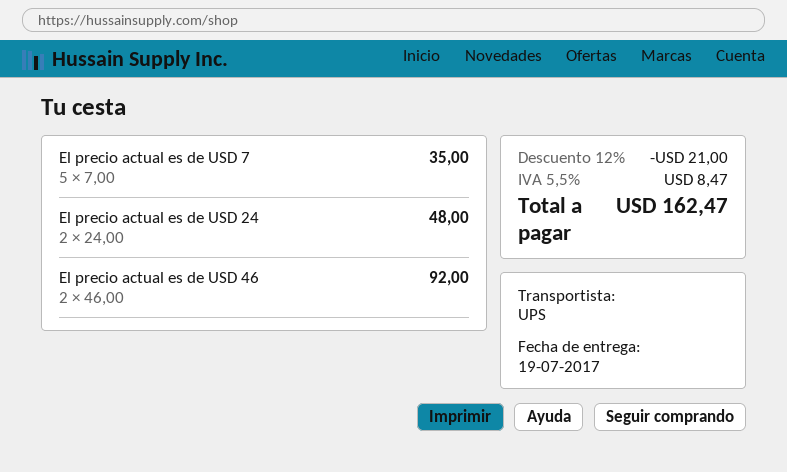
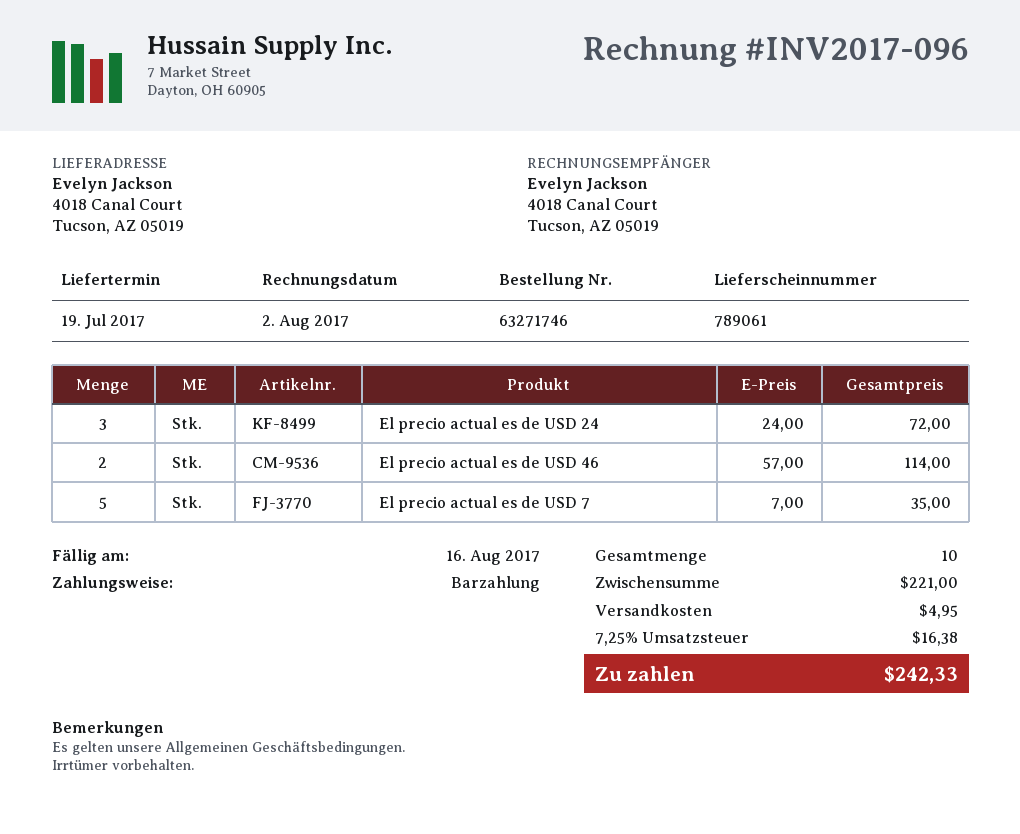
El precio actual es de USD 24: 2 x 24.00 = 48.00 -> 3 x 24.00 = 72.00
El precio actual es de USD 46: 2 x 46.00 = 92.00 -> 2 x 57.00 = 114.00
discount: 12% = 21.00 -> none
shipping: none -> 4.95
tax: 5.5% = 8.47 -> 7.25% = 16.38
total: 162.47 -> 242.33

